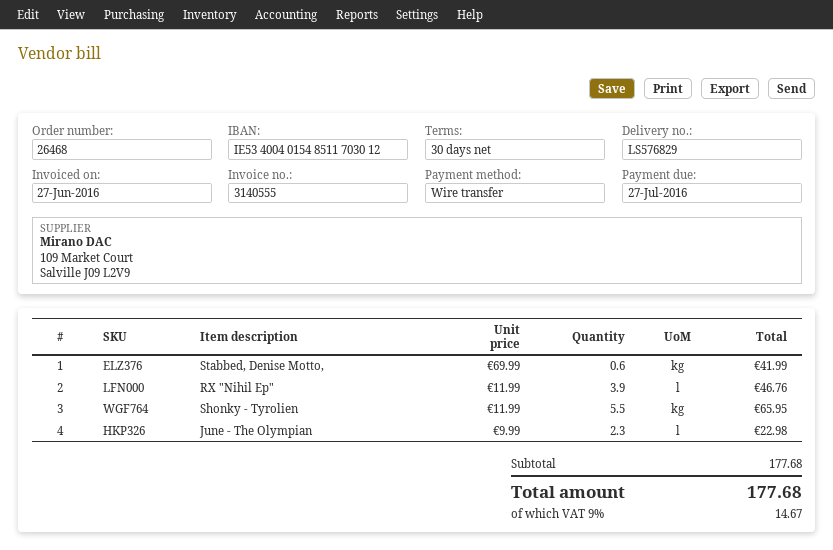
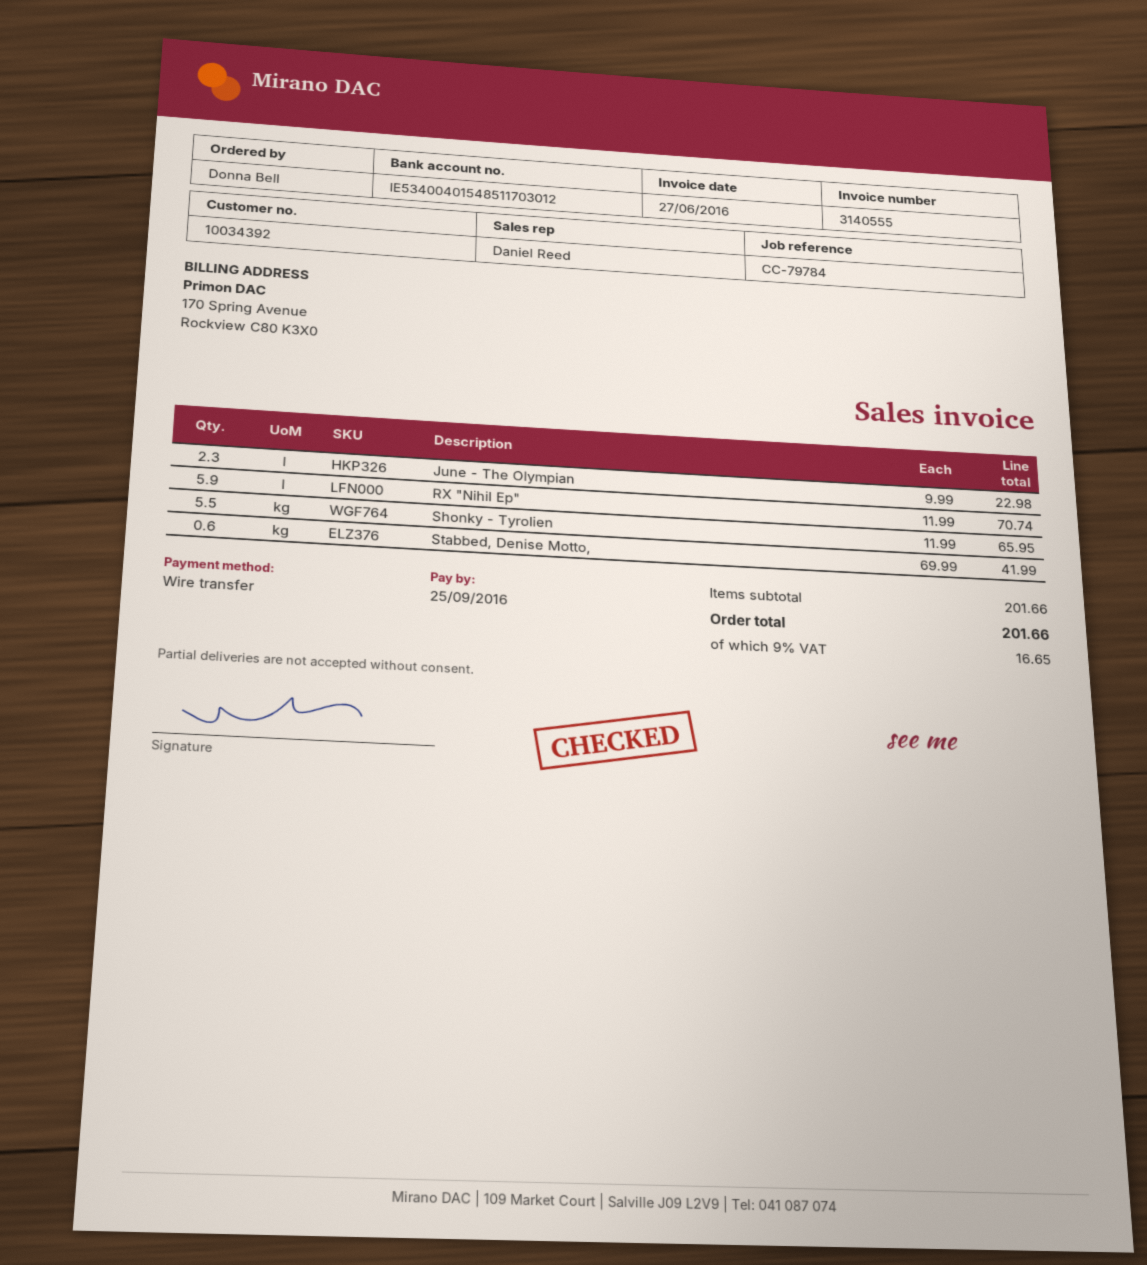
due date: 2016-07-27 -> 2016-09-25
RX "Nihil Ep": 3.9 x 11.99 = 46.76 -> 5.9 x 11.99 = 70.74
subtotal: 177.68 -> 201.66
tax: 9% = 14.67 -> 9% = 16.65
total: 177.68 -> 201.66

